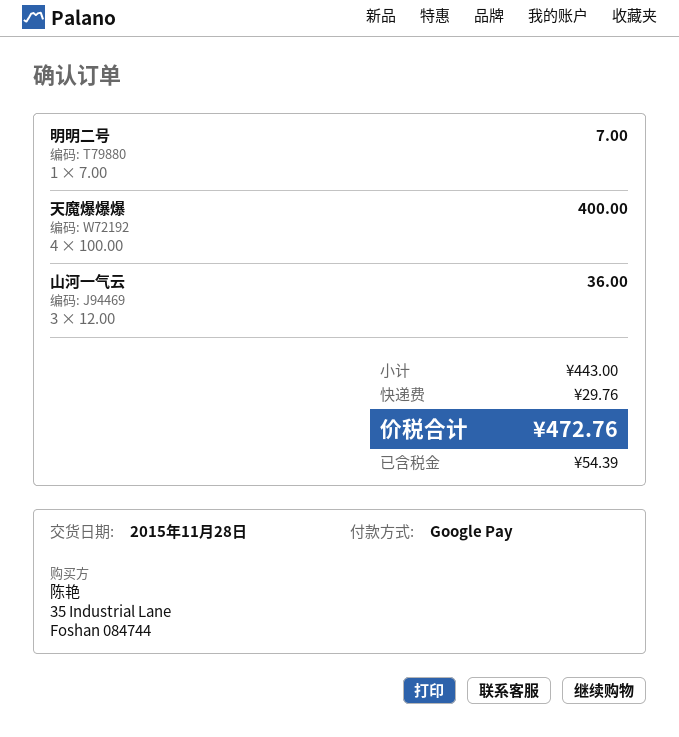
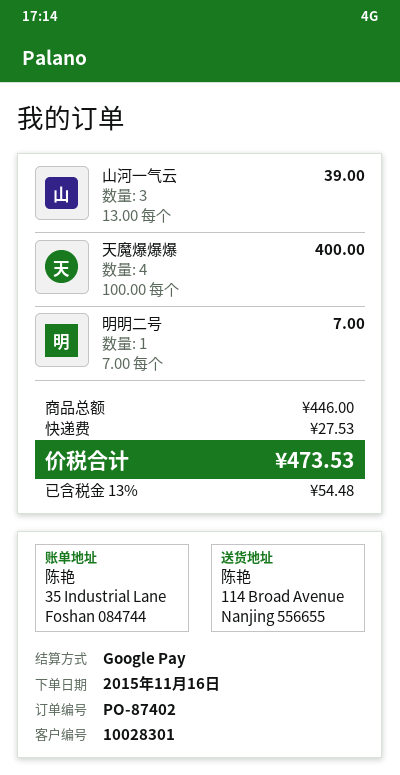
山河一气云: 3 x 12.00 = 36.00 -> 3 x 13.00 = 39.00
subtotal: 443.00 -> 446.00
shipping: 29.76 -> 27.53
tax: 54.39 -> 54.48
total: 472.76 -> 473.53

